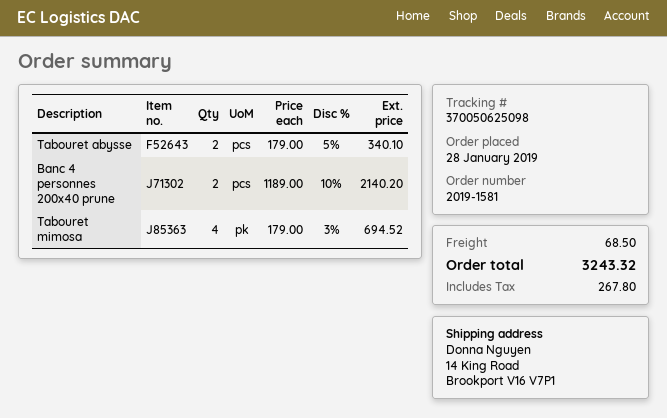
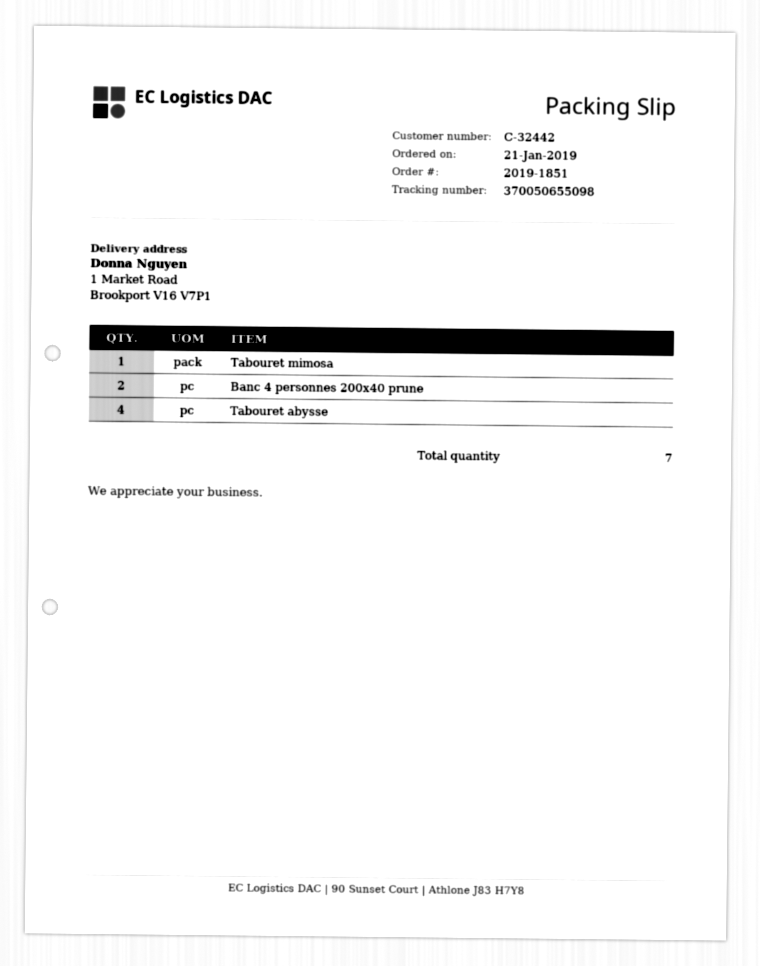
order number: 2019-1581 -> 2019-1851
order date: 2019-01-28 -> 2019-01-21
tracking number: 370050625098 -> 370050655098
ship to: 14 King Road, Brookport V16 V7P1 -> 1 Market Road, Brookport V16 V7P1
Tabouret abysse: 2 -> 4
Tabouret mimosa: 4 -> 1

